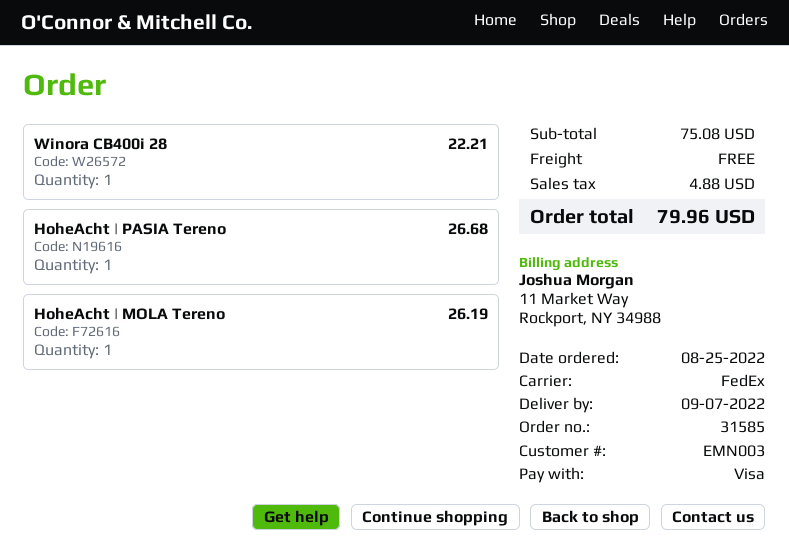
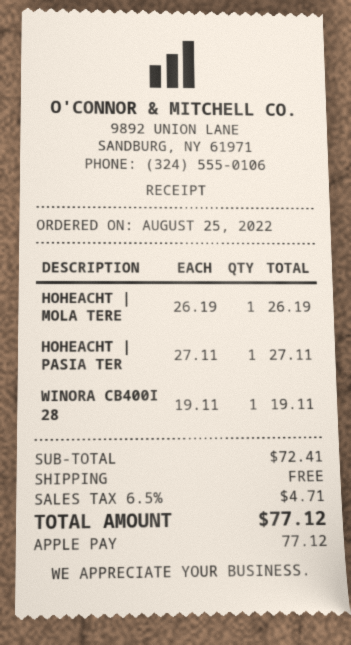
payment method: Visa -> Apple Pay
Winora CB400i 28: 1 for 22.21 -> 1 for 19.11
HoheAcht | PASIA Tereno: 1 for 26.68 -> 1 for 27.11
subtotal: 75.08 -> 72.41
tax: 4.88 -> 4.71
total: 79.96 -> 77.12

